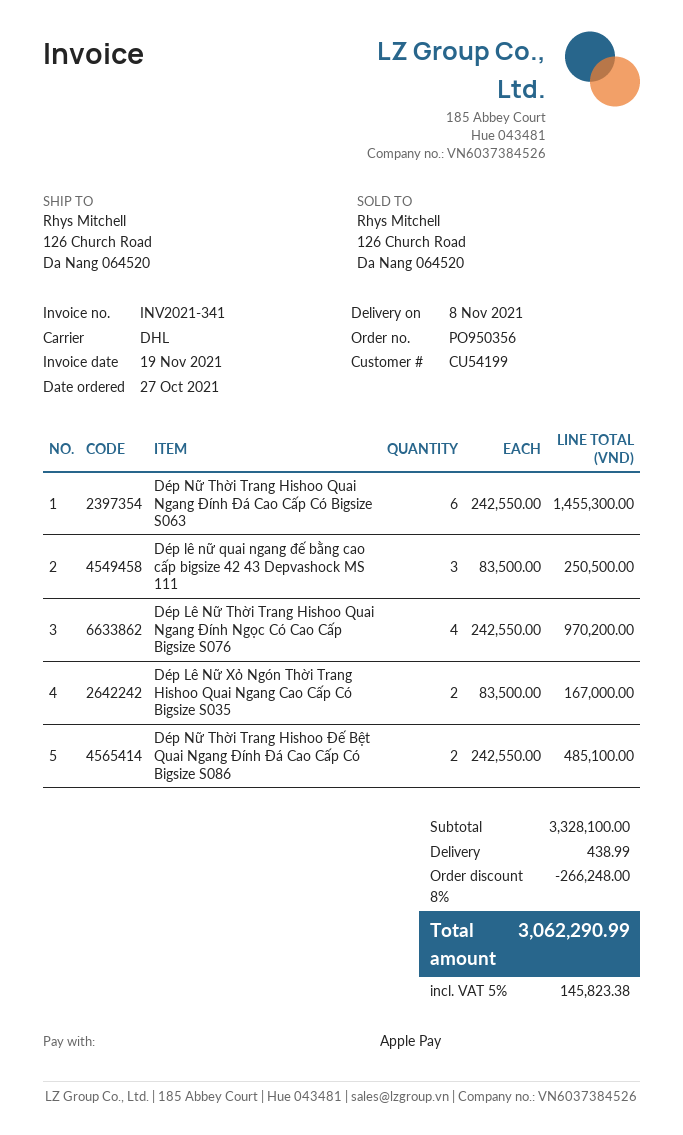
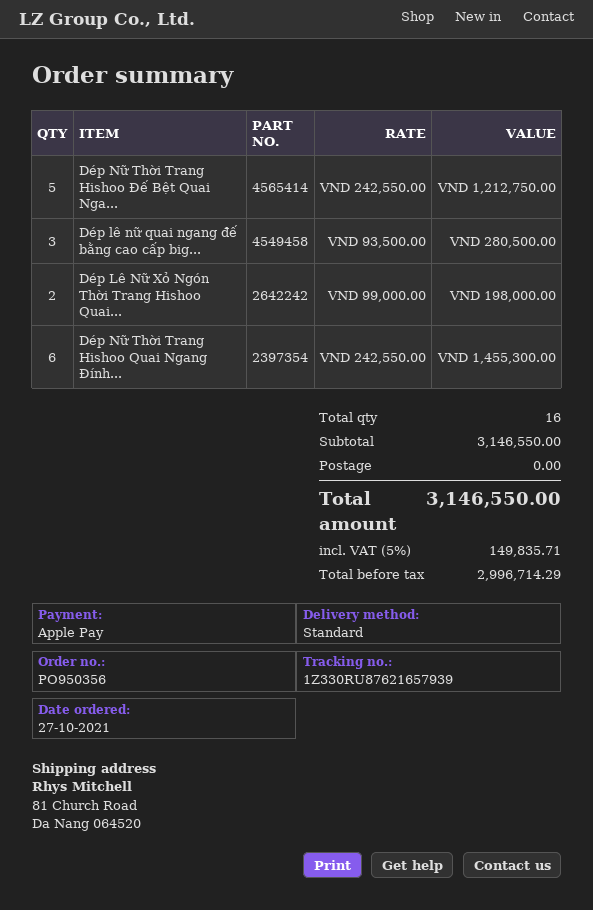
shipping method: DHL -> standard
ship to: 126 Church Road, Da Nang 064520 -> 81 Church Road, Da Nang 064520
Dép lê nữ quai ngang đế bằng cao cấp bigsize 42 43 Depvashock MS 111: 3 x 83500.00 = 250500.00 -> 3 x 93500.00 = 280500.00
Dép Lê Nữ Thời Trang Hishoo Quai Ngang Đính Ngọc Có Cao Cấp Bigsize S076: 4 x 242550.00 = 970200.00 -> none
Dép Lê Nữ Xỏ Ngón Thời Trang Hishoo Quai Ngang Cao Cấp Có Bigsize S035: 2 x 83500.00 = 167000.00 -> 2 x 99000.00 = 198000.00
Dép Nữ Thời Trang Hishoo Đế Bệt Quai Ngang Đính Đá Cao Cấp Có Bigsize S086: 2 x 242550.00 = 485100.00 -> 5 x 242550.00 = 1212750.00
subtotal: 3328100.00 -> 3146550.00
discount: 8% = 266248.00 -> none
shipping: 438.99 -> 0.00
tax: 5% = 145823.38 -> 5% = 149835.71
total: 3062290.99 -> 3146550.00

